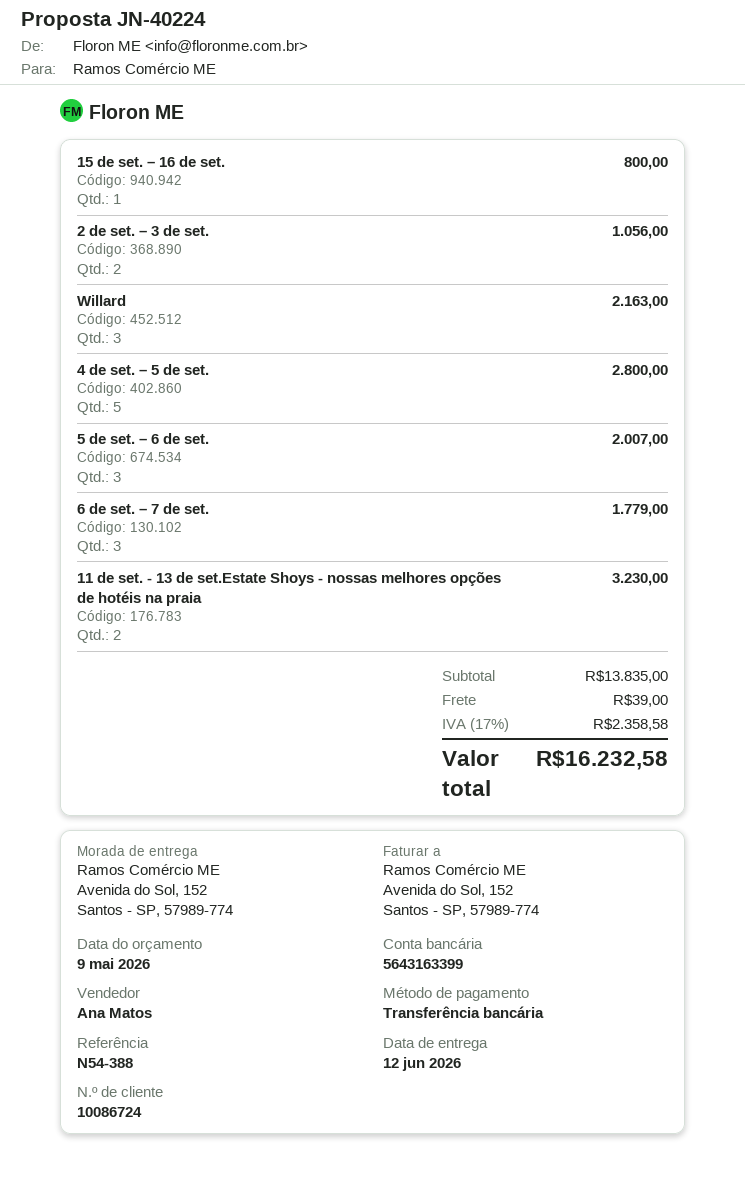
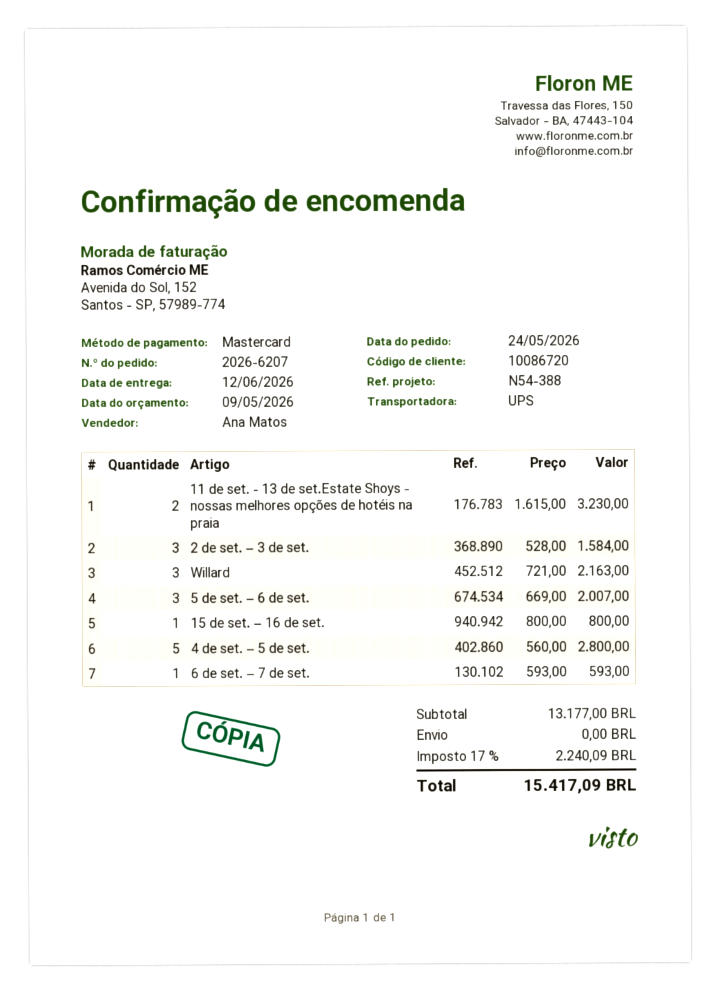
customer number: 10086724 -> 10086720
payment method: bank transfer -> Mastercard
2 de set. – 3 de set.: 2 for 1056.00 -> 3 for 1584.00
6 de set. – 7 de set.: 3 for 1779.00 -> 1 for 593.00
subtotal: 13835.00 -> 13177.00
shipping: 39.00 -> 0.00
tax: 17% = 2358.58 -> 17% = 2240.09
total: 16232.58 -> 15417.09

